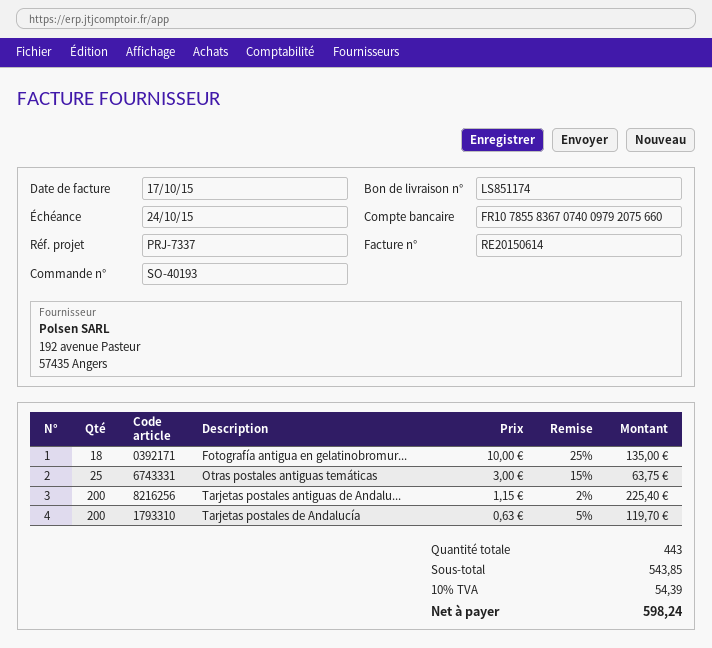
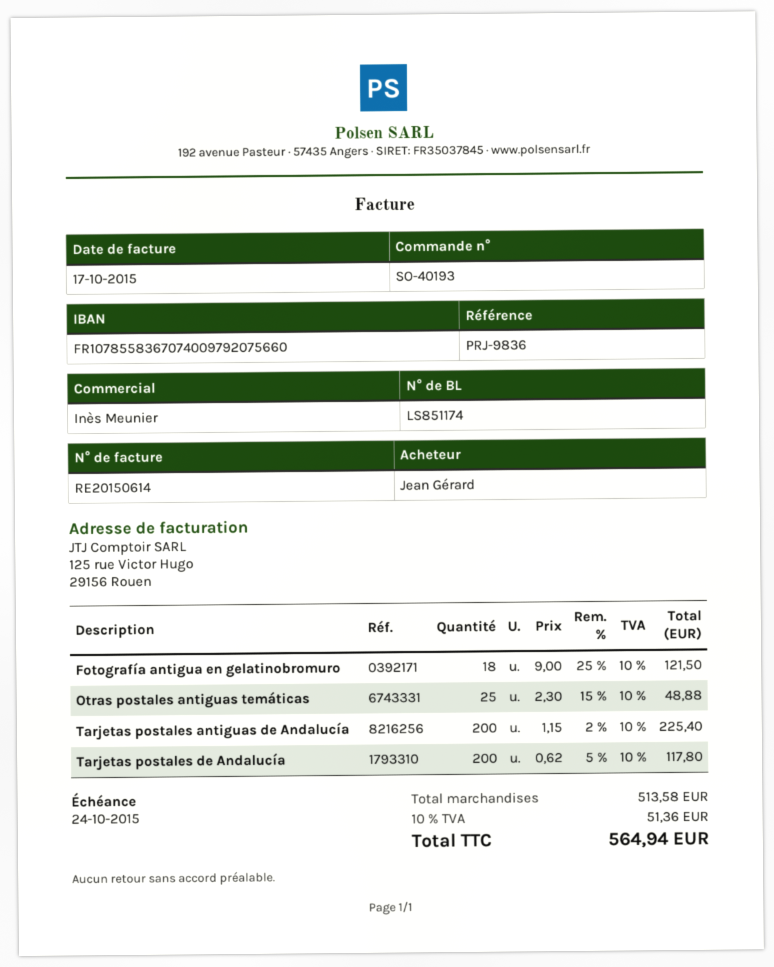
reference: PRJ-7337 -> PRJ-9836
Fotografía antigua en gelatinobromur...: 18 x 10.00 - 25% = 135.00 -> 18 x 9.00 - 25% = 121.50
Otras postales antiguas temáticas: 25 x 3.00 - 15% = 63.75 -> 25 x 2.30 - 15% = 48.88
Tarjetas postales de Andalucía: 200 x 0.63 - 5% = 119.70 -> 200 x 0.62 - 5% = 117.80
subtotal: 543.85 -> 513.58
tax: 10% = 54.39 -> 10% = 51.36
total: 598.24 -> 564.94

